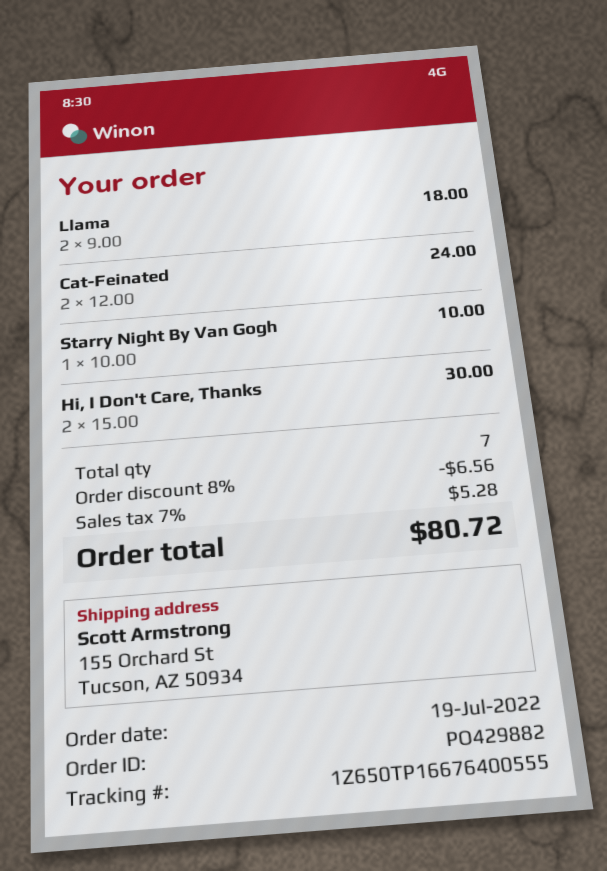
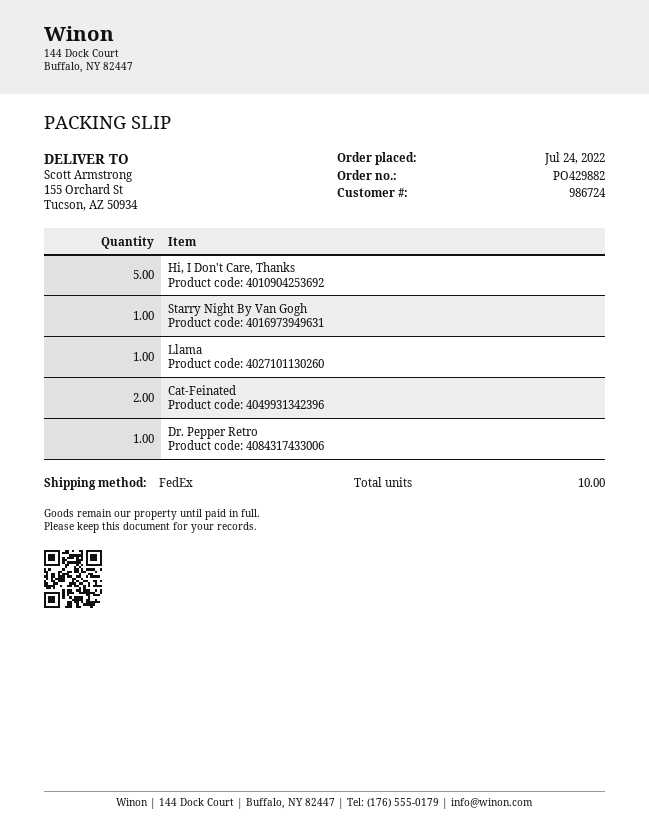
order date: 2022-07-19 -> 2022-07-24
Llama: 2 -> 1
Hi, I Don't Care, Thanks: 2 -> 5
Dr. Pepper Retro: none -> 1
total quantity: 7 -> 10

